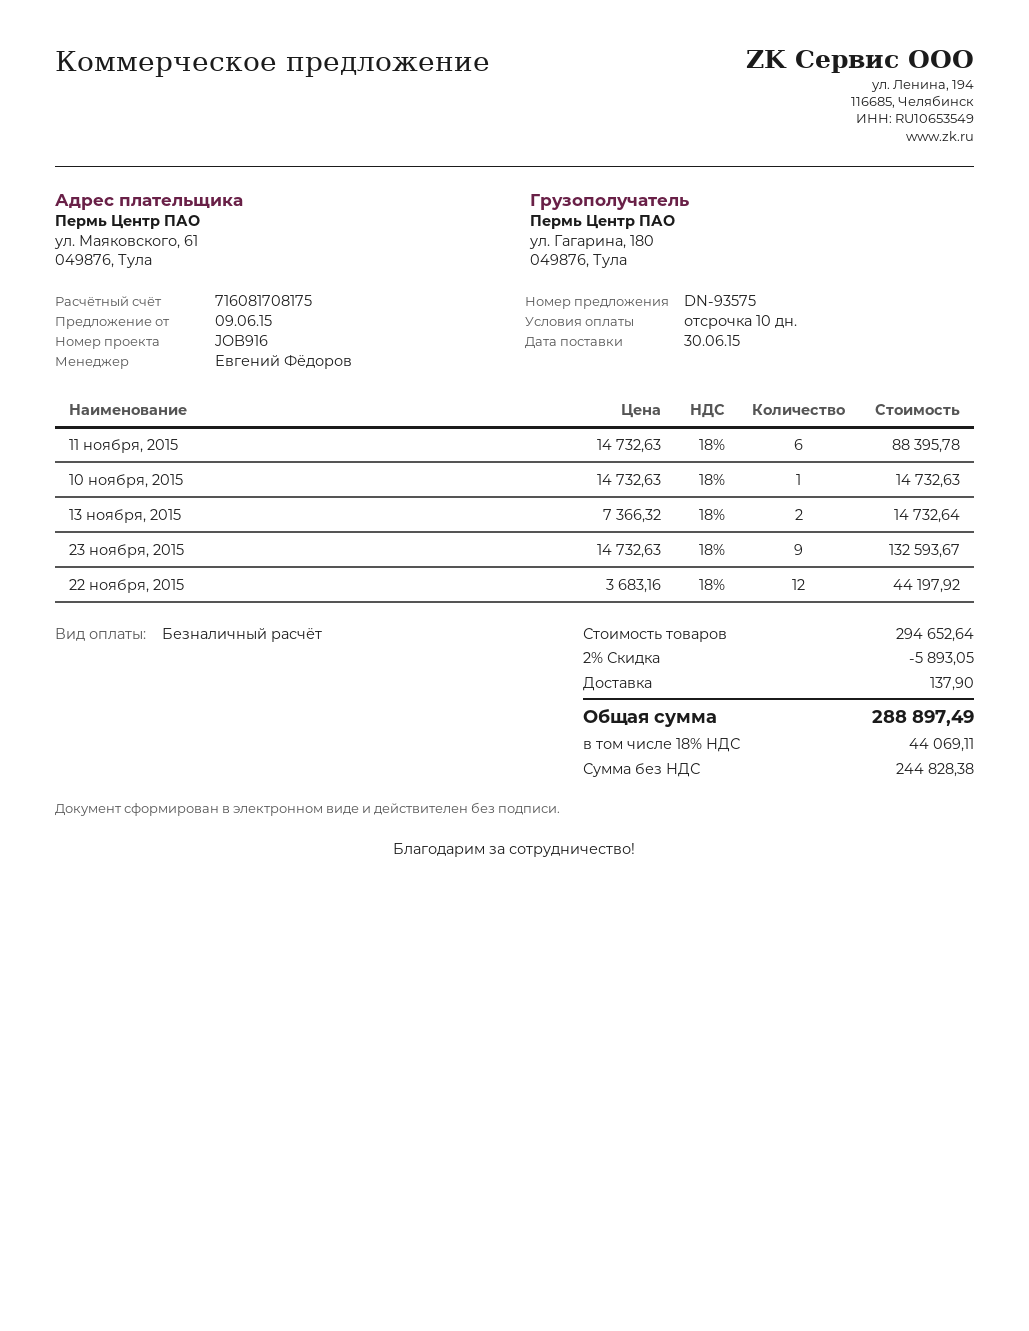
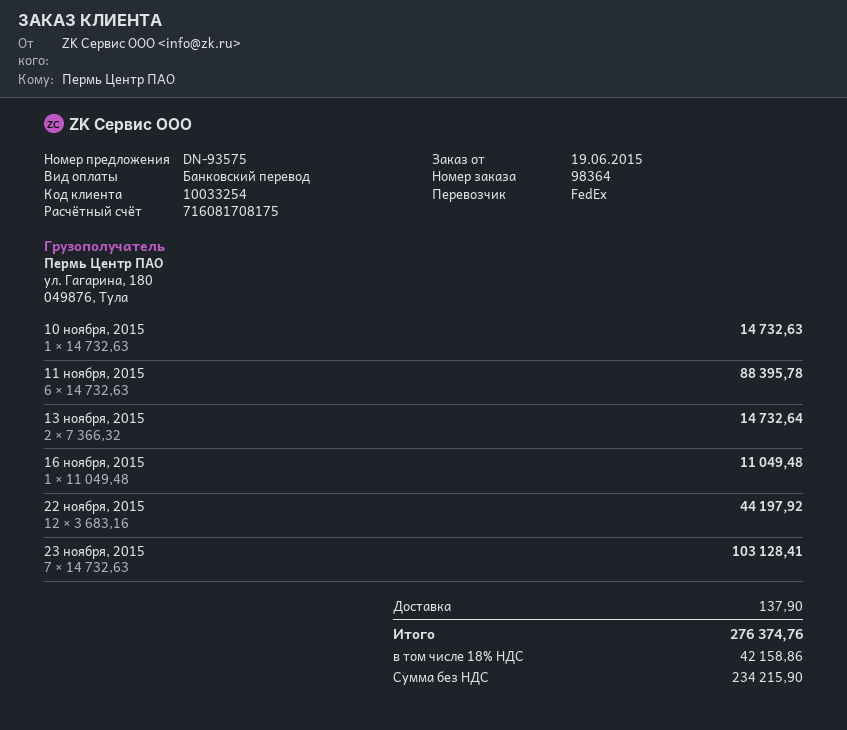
23 ноября, 2015: 9 x 14732.63 = 132593.67 -> 7 x 14732.63 = 103128.41
16 ноября, 2015: none -> 1 x 11049.48 = 11049.48
discount: 2% = 5893.05 -> none
net: 244828.38 -> 234215.90
tax: 18% = 44069.11 -> 18% = 42158.86
total: 288897.49 -> 276374.76

